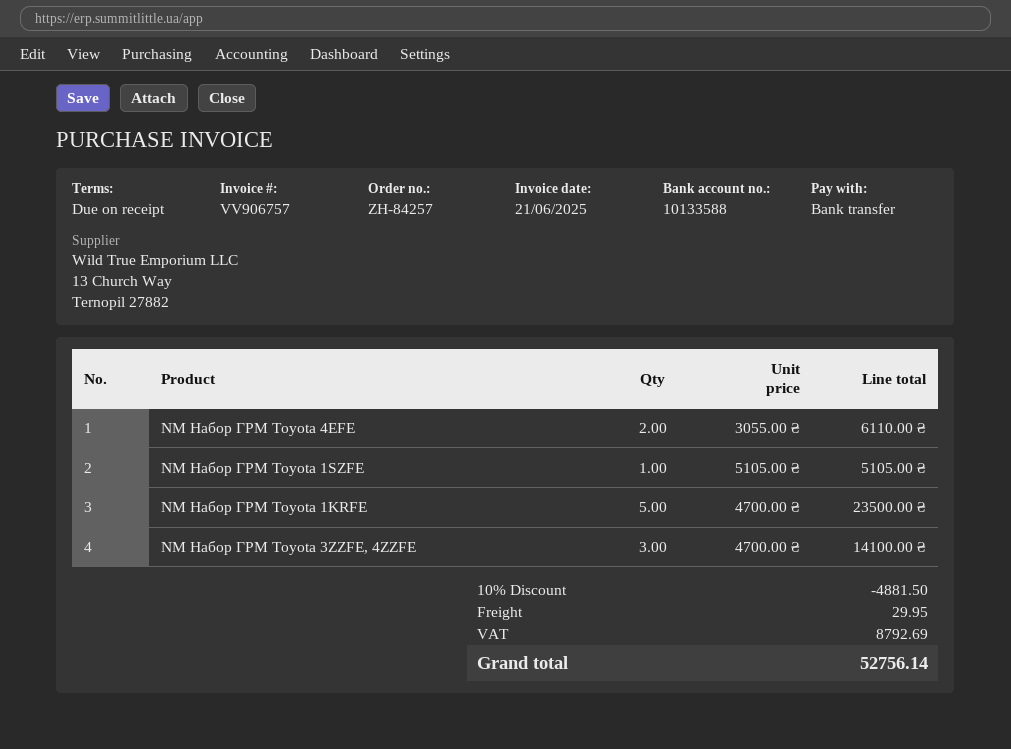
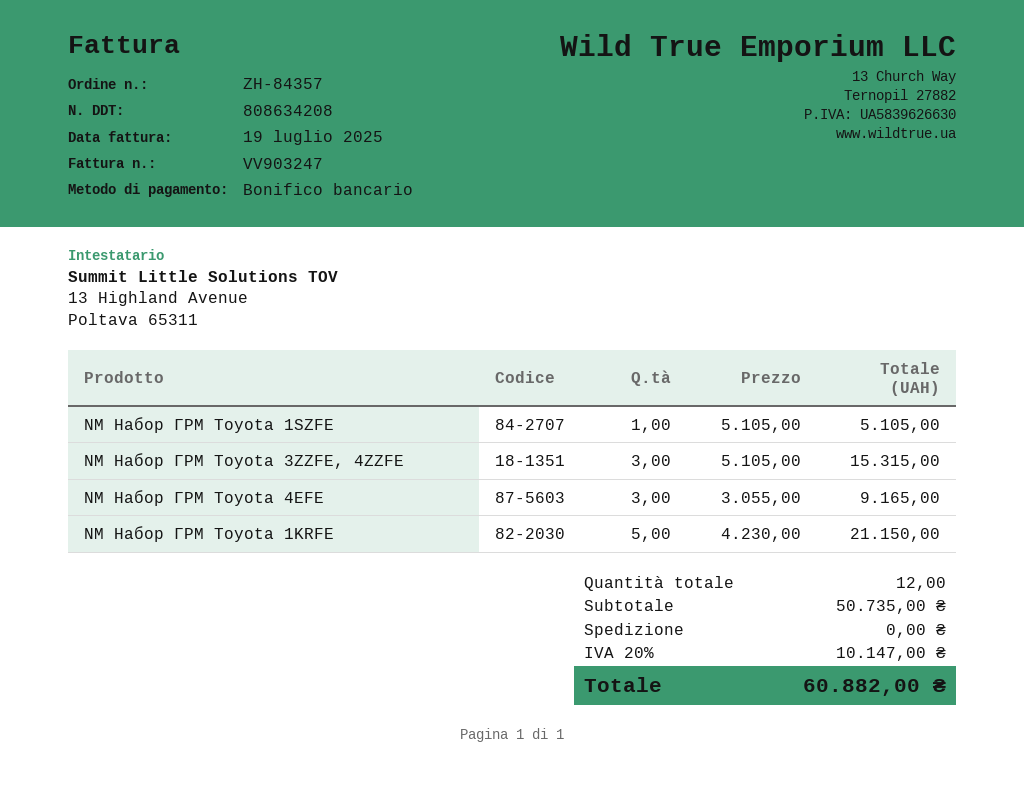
order number: ZH-84257 -> ZH-84357
invoice number: VV906757 -> VV903247
invoice date: 2025-06-21 -> 2025-07-19
NM Набор ГРМ Toyota 4EFE: 2 x 3055.00 = 6110.00 -> 3 x 3055.00 = 9165.00
NM Набор ГРМ Toyota 1KRFE: 5 x 4700.00 = 23500.00 -> 5 x 4230.00 = 21150.00
NM Набор ГРМ Toyota 3ZZFE, 4ZZFE: 3 x 4700.00 = 14100.00 -> 3 x 5105.00 = 15315.00
discount: 10% = 4881.50 -> none
shipping: 29.95 -> 0.00
tax: 8792.69 -> 10147.00
total: 52756.14 -> 60882.00

